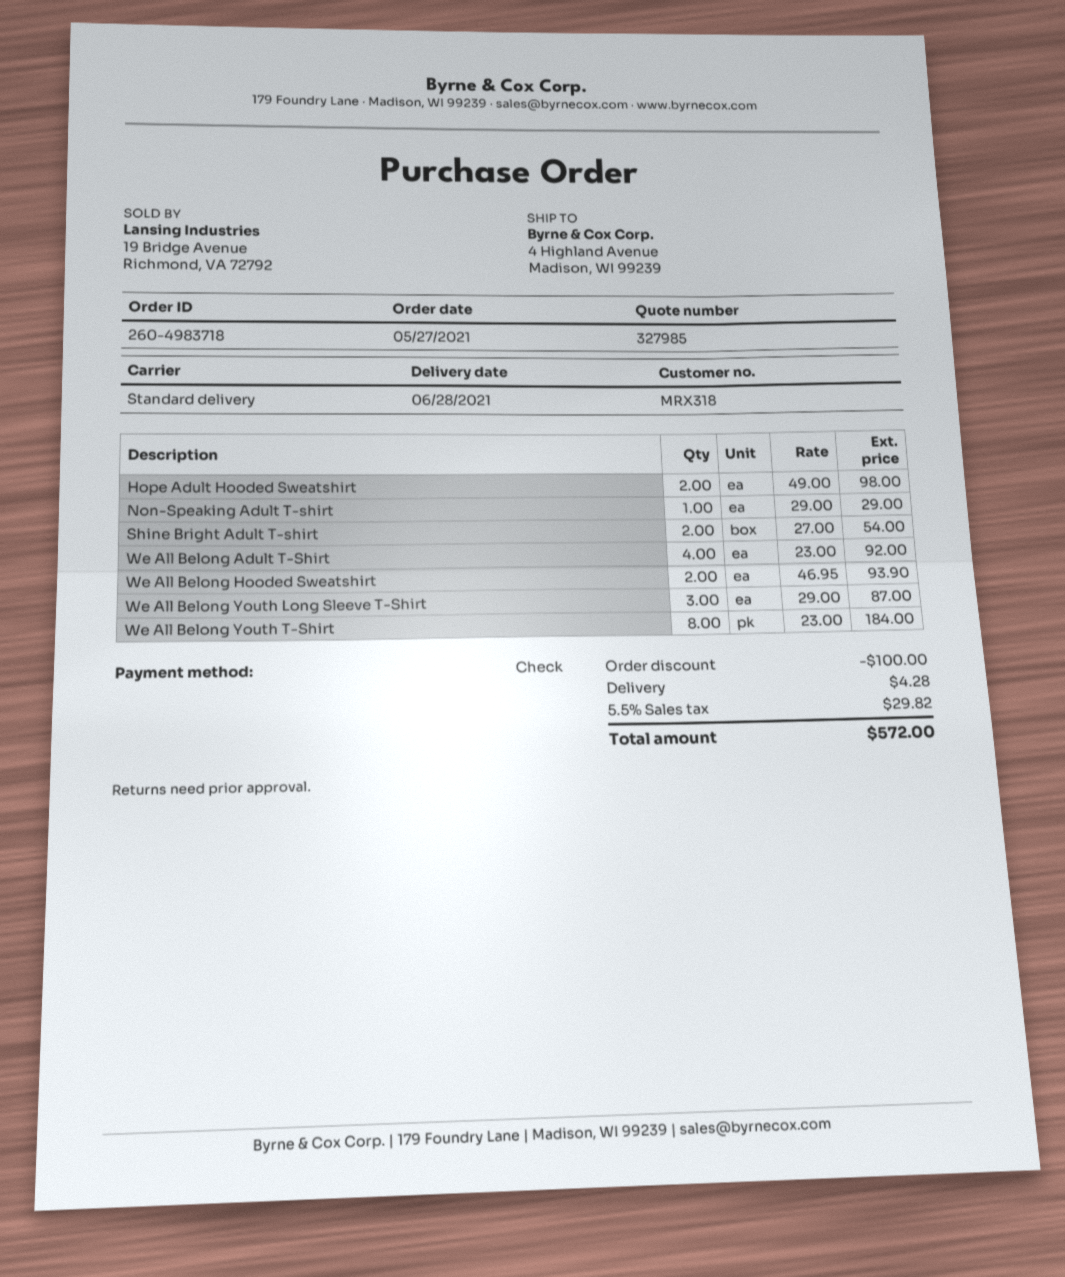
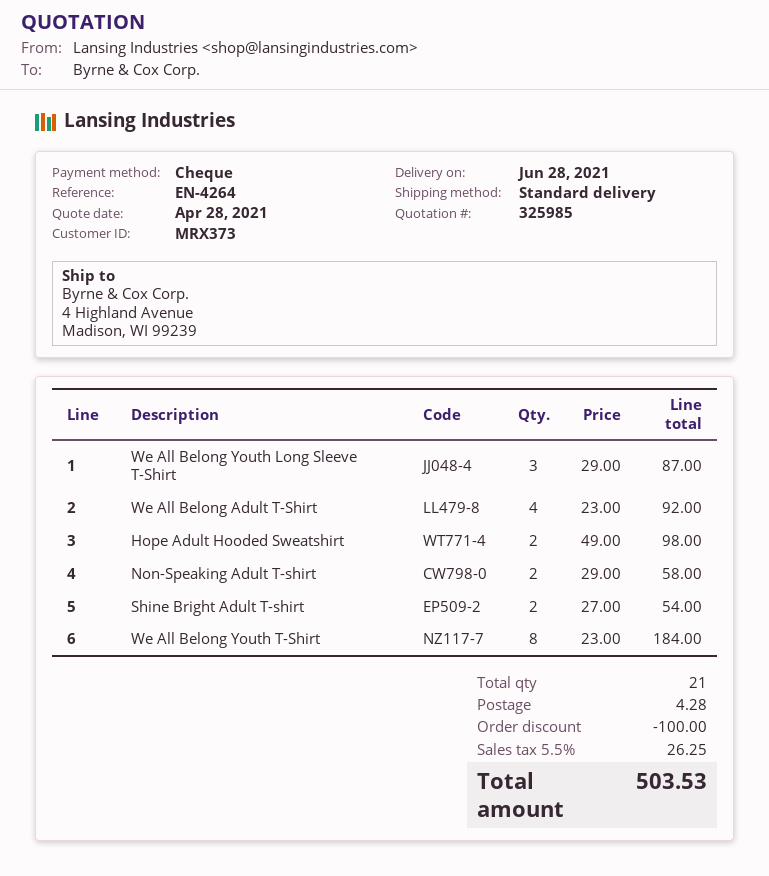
quote number: 327985 -> 325985
customer number: MRX318 -> MRX373
Non-Speaking Adult T-shirt: 1 x 29.00 = 29.00 -> 2 x 29.00 = 58.00
We All Belong Hooded Sweatshirt: 2 x 46.95 = 93.90 -> none
tax: 5.5% = 29.82 -> 5.5% = 26.25
total: 572.00 -> 503.53

